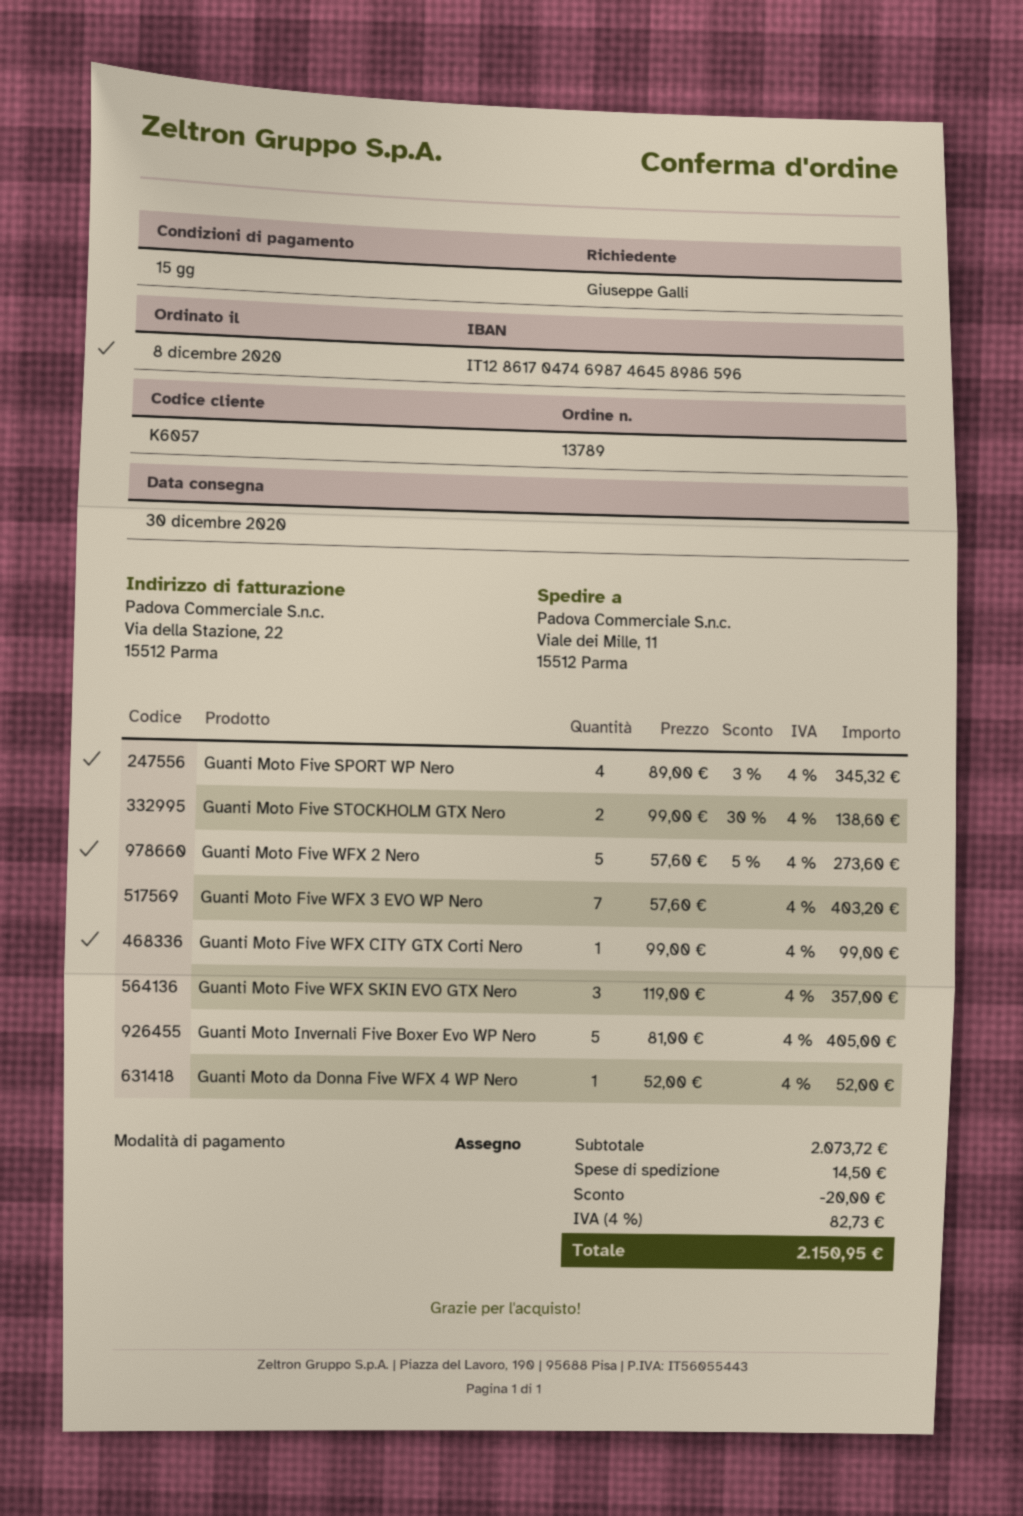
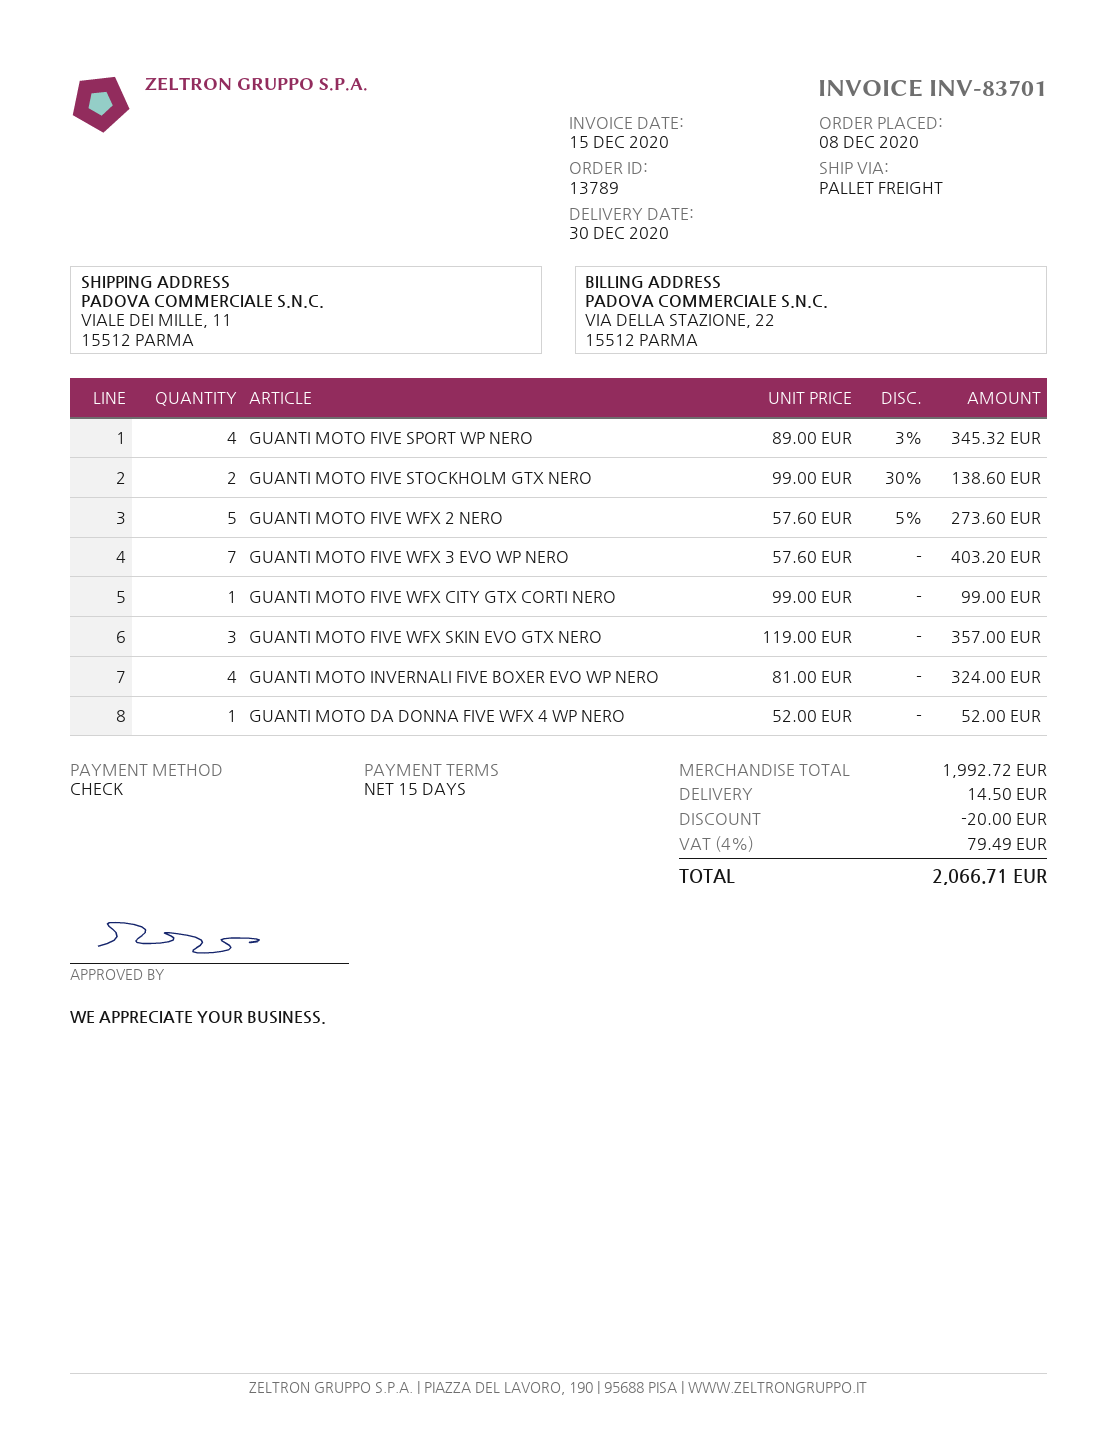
Guanti Moto Invernali Five Boxer Evo WP Nero: 5 x 81.00 = 405.00 -> 4 x 81.00 = 324.00
subtotal: 2073.72 -> 1992.72
tax: 4% = 82.73 -> 4% = 79.49
total: 2150.95 -> 2066.71

